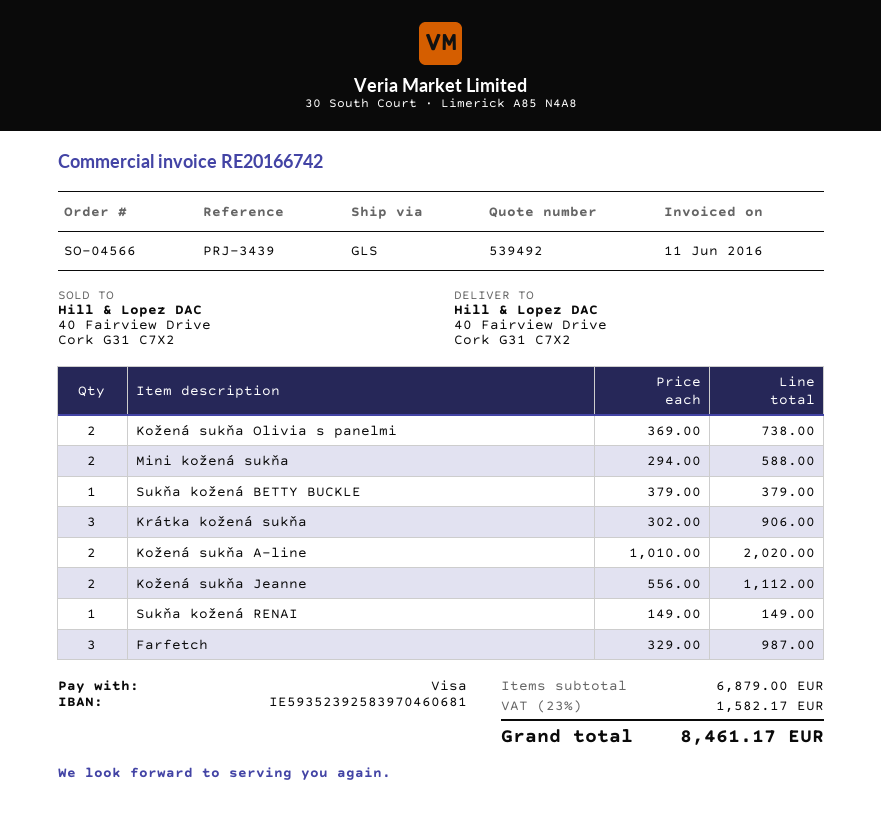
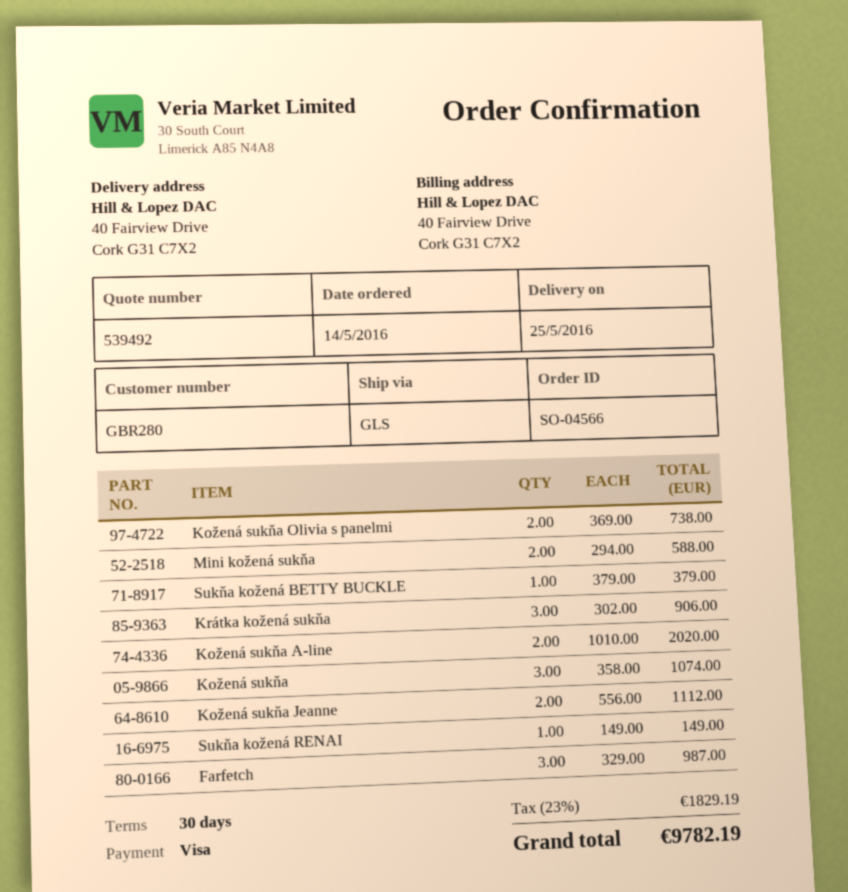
Kožená sukňa: none -> 3 x 358.00 = 1074.00
tax: 23% = 1582.17 -> 23% = 1829.19
total: 8461.17 -> 9782.19

